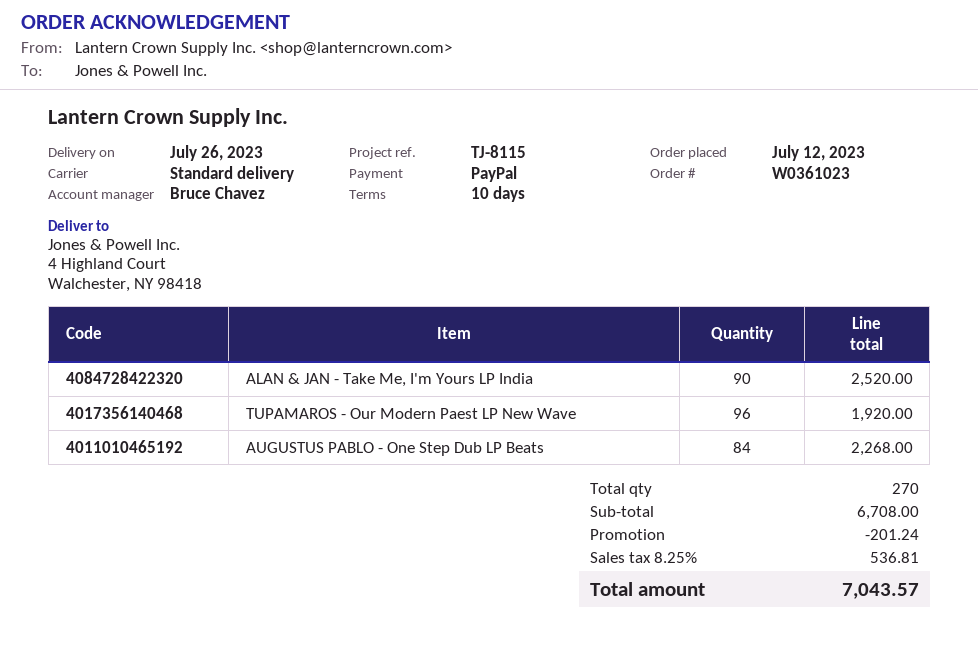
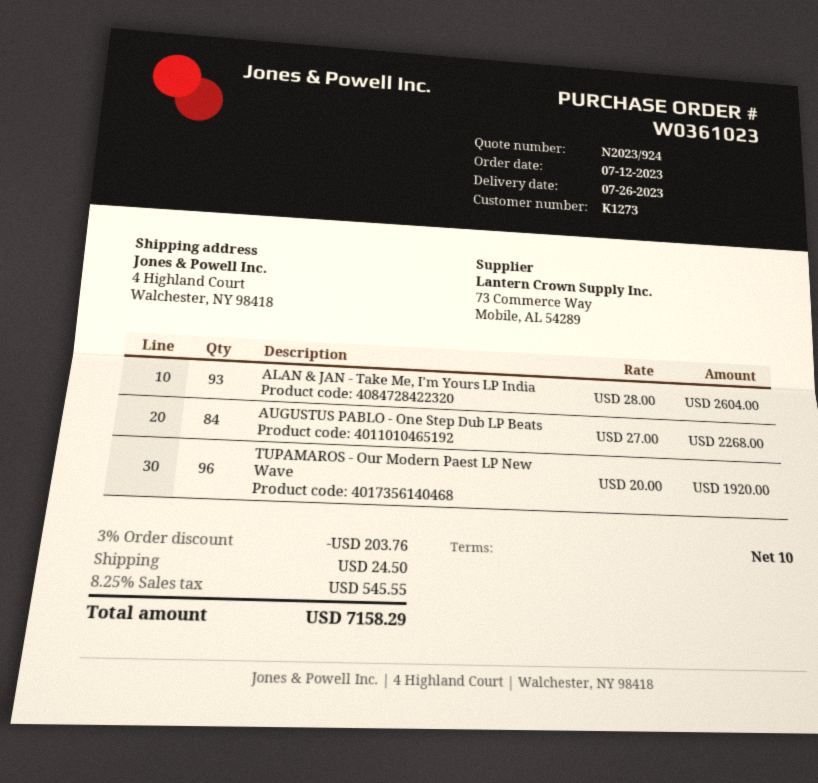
ALAN & JAN - Take Me, I'm Yours LP India: 90 for 2520.00 -> 93 for 2604.00
discount: 201.24 -> 203.76
shipping: none -> 24.50
tax: 8.25% = 536.81 -> 8.25% = 545.55
total: 7043.57 -> 7158.29

